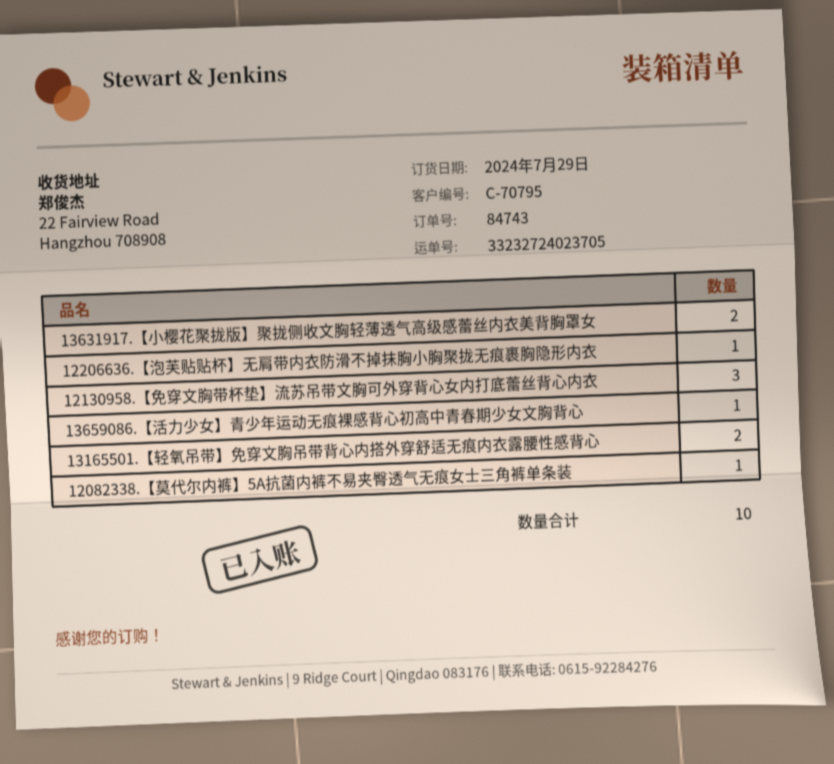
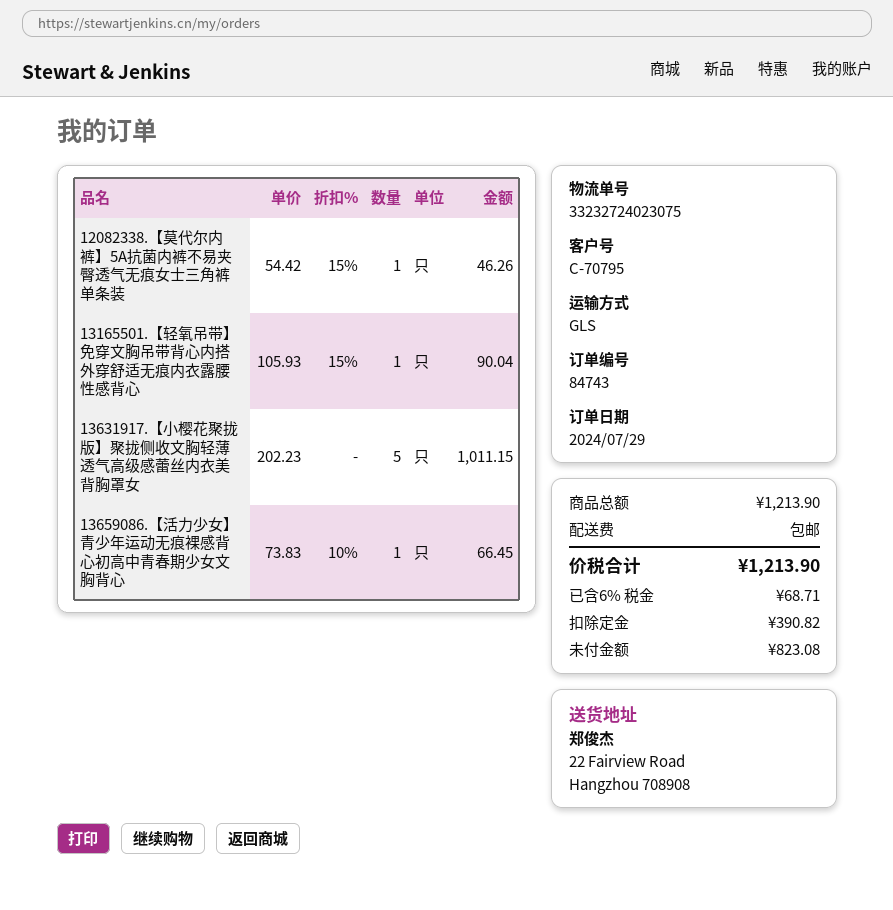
tracking number: 33232724023705 -> 33232724023075
13631917.【小樱花聚拢版】聚拢侧收文胸轻薄透气高级感蕾丝内衣美背胸罩女: 2 -> 5
12206636.【泡芙贴贴杯】无肩带内衣防滑不掉抹胸小胸聚拢无痕裹胸隐形内衣: 1 -> none
12130958.【免穿文胸带杯垫】流苏吊带文胸可外穿背心女内打底蕾丝背心内衣: 3 -> none
13165501.【轻氧吊带】免穿文胸吊带背心内搭外穿舒适无痕内衣露腰性感背心: 2 -> 1

